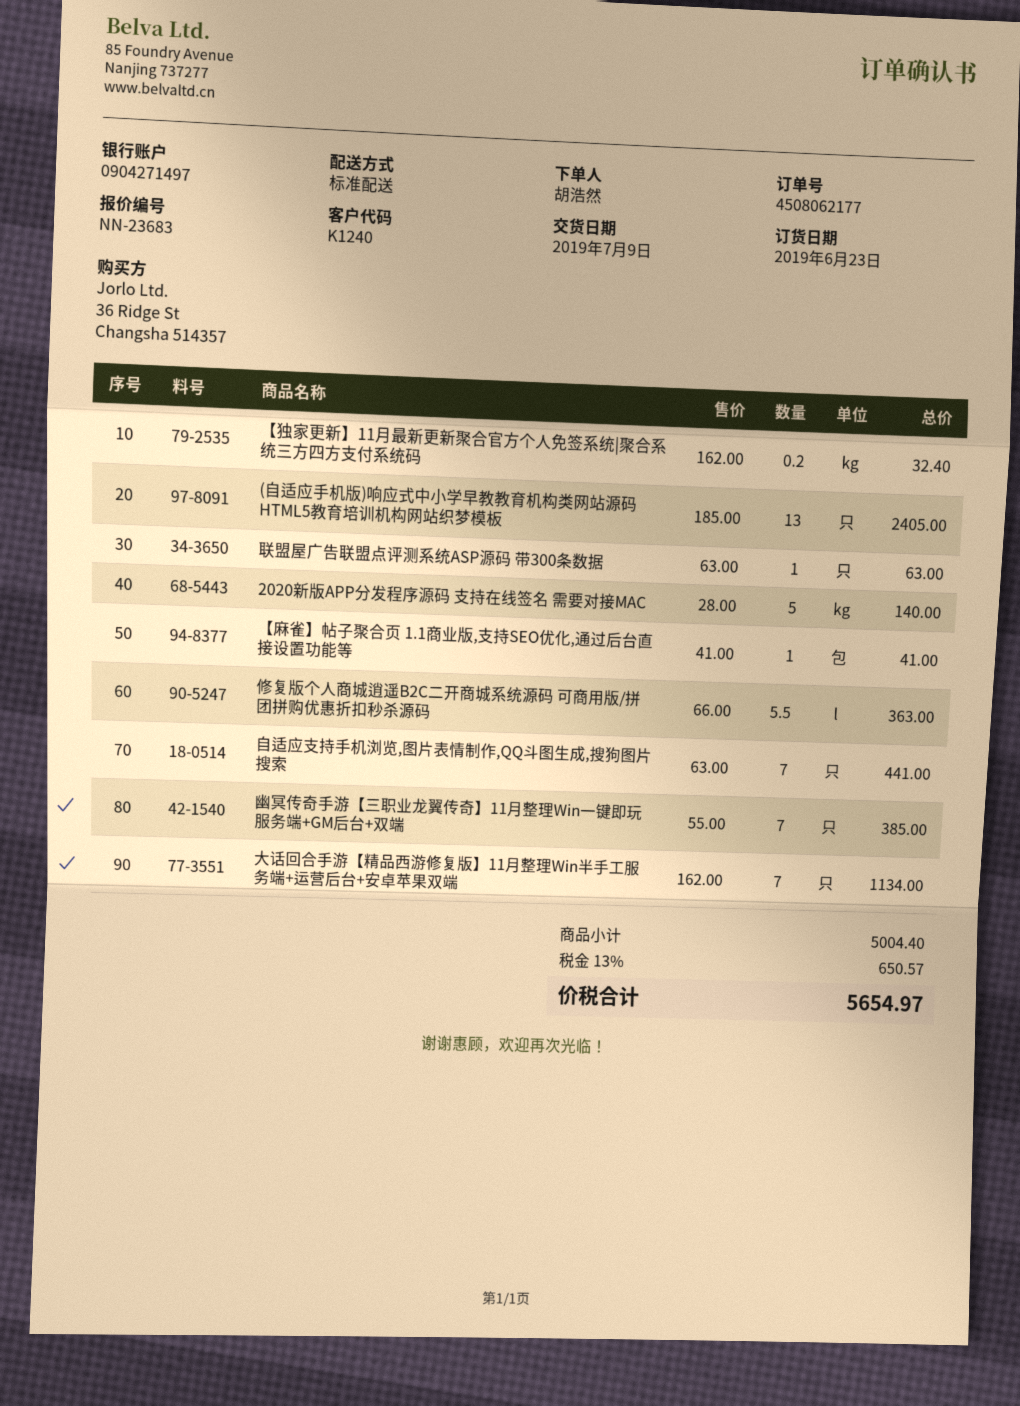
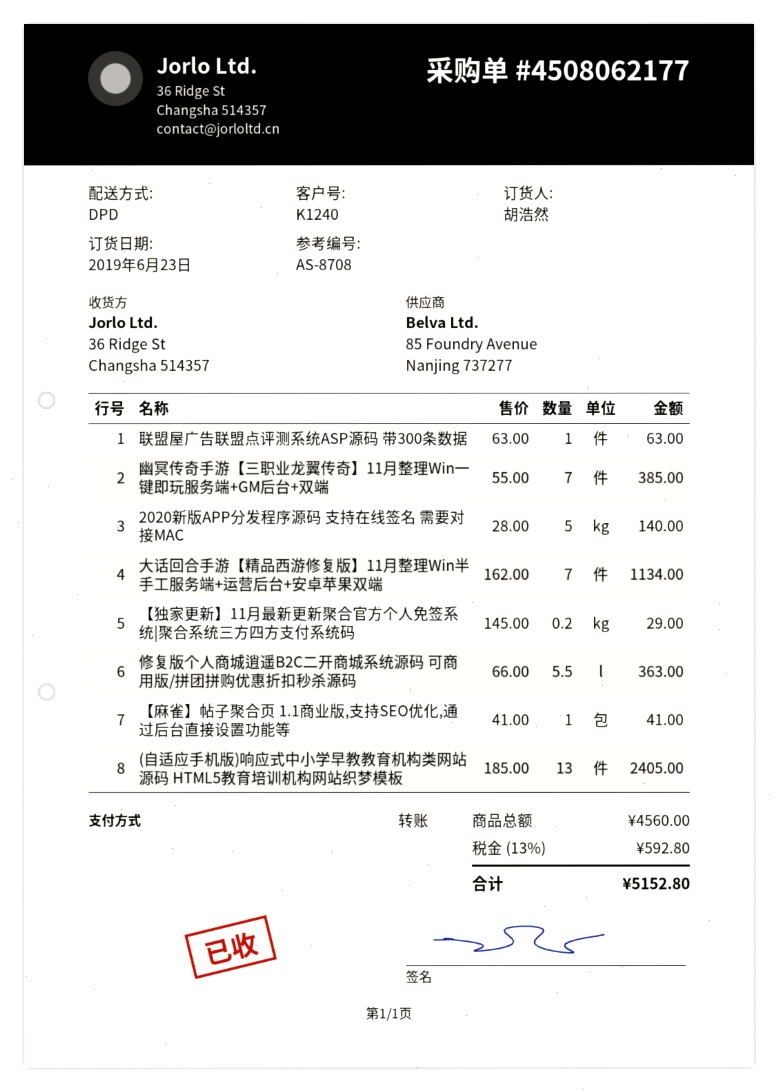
shipping method: standard -> DPD
【独家更新】11月最新更新聚合官方个人免签系统|聚合系统三方四方支付系统码: 0.2 x 162.00 = 32.40 -> 0.2 x 145.00 = 29.00
自适应支持手机浏览,图片表情制作,QQ斗图生成,搜狗图片搜索: 7 x 63.00 = 441.00 -> none
subtotal: 5004.40 -> 4560.00
tax: 13% = 650.57 -> 13% = 592.80
total: 5654.97 -> 5152.80

